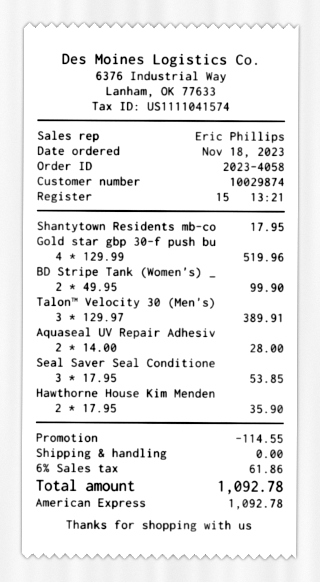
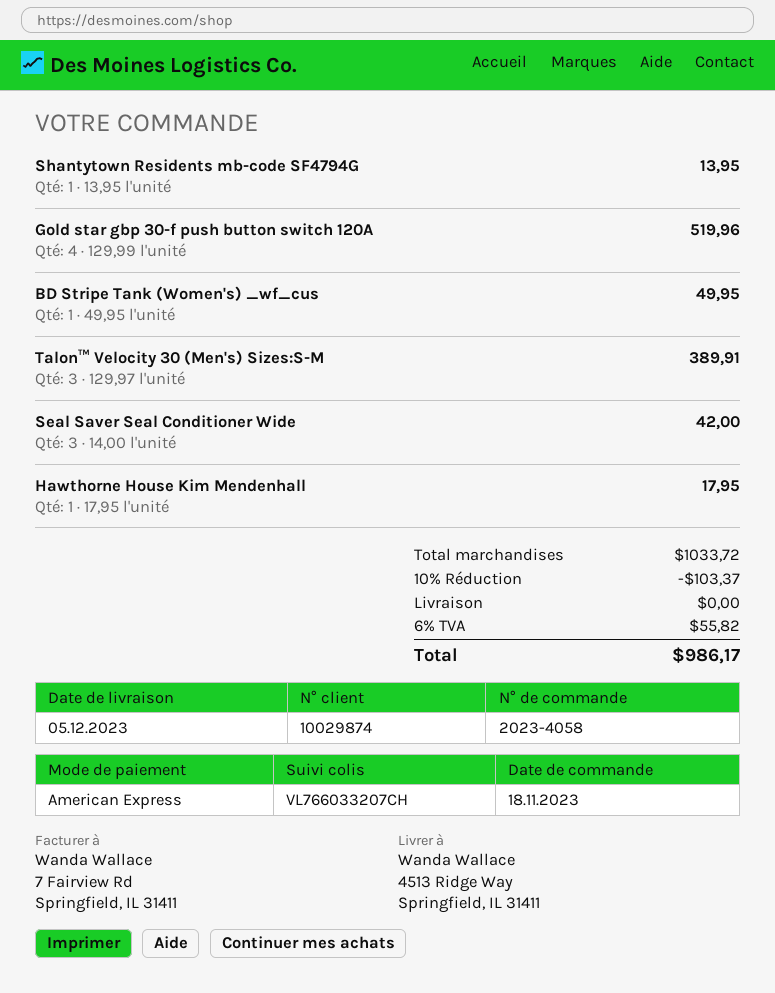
Shantytown Residents mb-co: 1 x 17.95 = 17.95 -> 1 x 13.95 = 13.95
BD Stripe Tank (Women's) _: 2 x 49.95 = 99.90 -> 1 x 49.95 = 49.95
Aquaseal UV Repair Adhesiv: 2 x 14.00 = 28.00 -> none
Seal Saver Seal Conditione: 3 x 17.95 = 53.85 -> 3 x 14.00 = 42.00
Hawthorne House Kim Menden: 2 x 17.95 = 35.90 -> 1 x 17.95 = 17.95
discount: 114.55 -> 103.37
tax: 6% = 61.86 -> 6% = 55.82
total: 1092.78 -> 986.17

